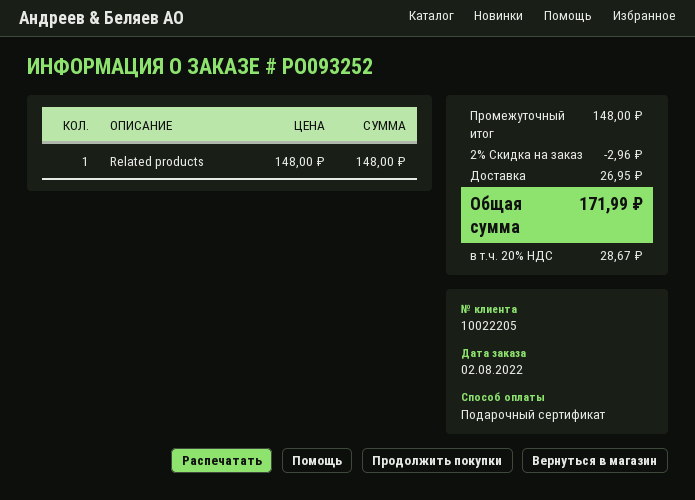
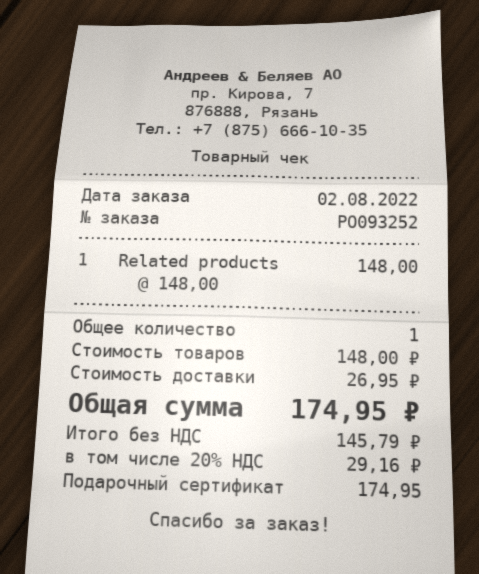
discount: 2% = 2.96 -> none
tax: 20% = 28.67 -> 20% = 29.16
total: 171.99 -> 174.95

